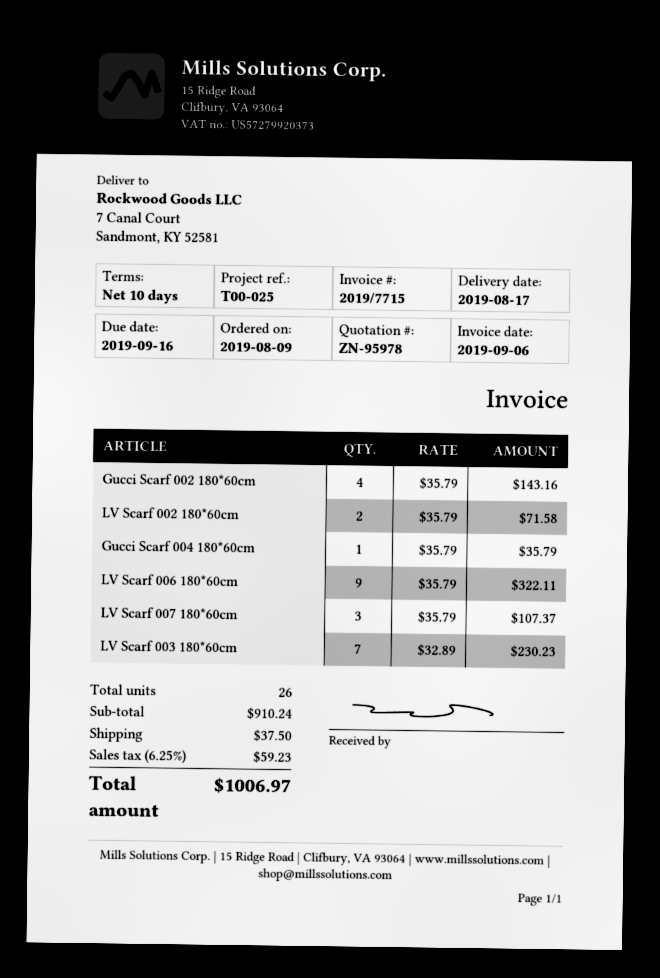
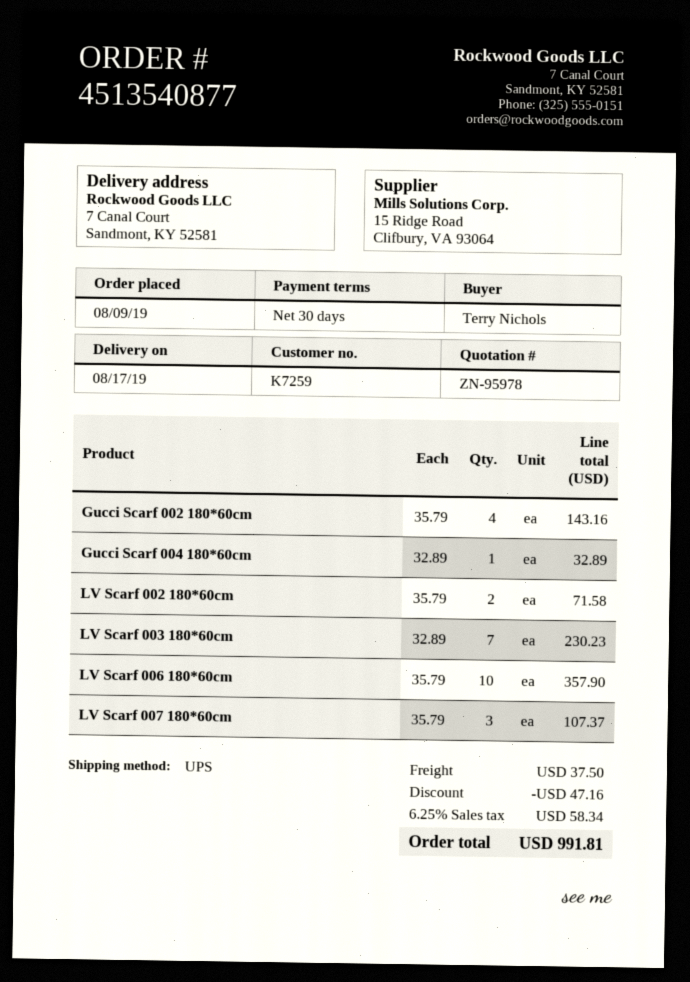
payment terms: 10 days -> 30 days
Gucci Scarf 004 180*60cm: 1 x 35.79 = 35.79 -> 1 x 32.89 = 32.89
LV Scarf 006 180*60cm: 9 x 35.79 = 322.11 -> 10 x 35.79 = 357.90
discount: none -> 47.16
tax: 6.25% = 59.23 -> 6.25% = 58.34
total: 1006.97 -> 991.81

